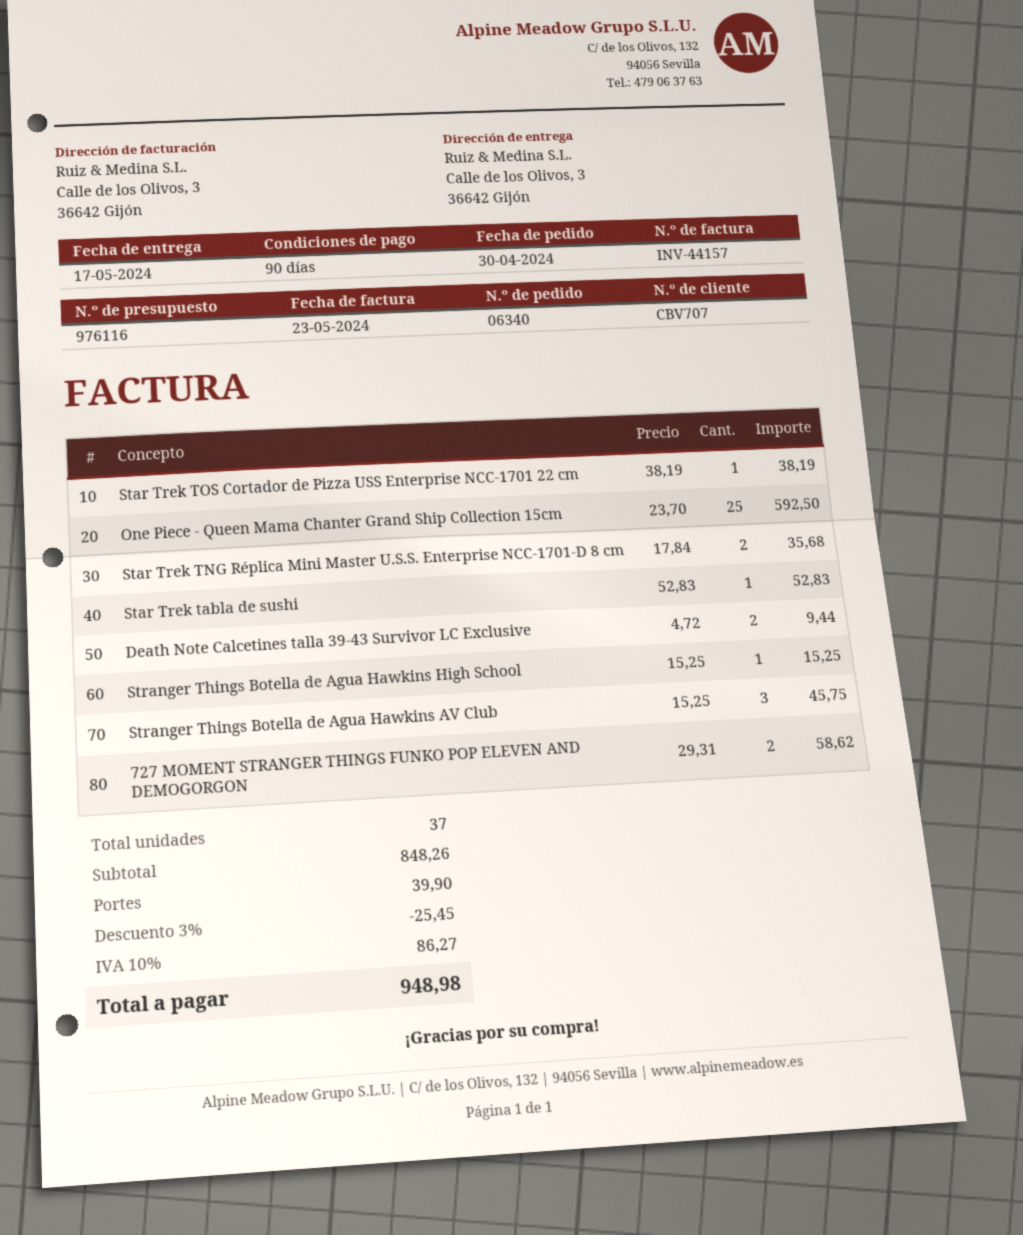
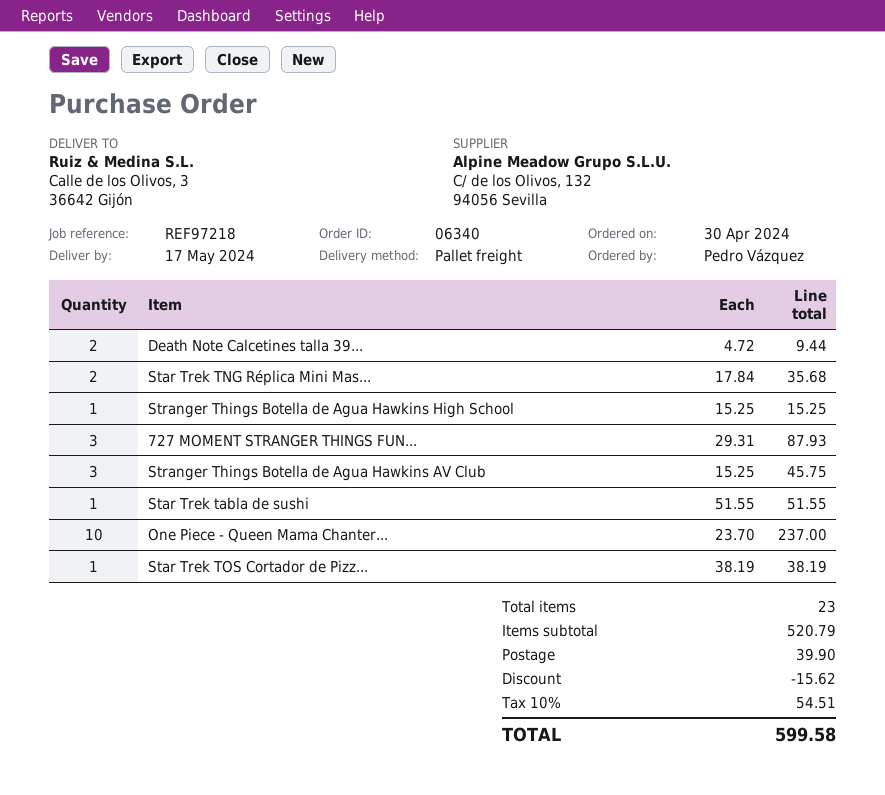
One Piece - Queen Mama Chanter Grand Ship Collection 15cm: 25 x 23.70 = 592.50 -> 10 x 23.70 = 237.00
Star Trek tabla de sushi: 1 x 52.83 = 52.83 -> 1 x 51.55 = 51.55
727 MOMENT STRANGER THINGS FUNKO POP ELEVEN AND DEMOGORGON: 2 x 29.31 = 58.62 -> 3 x 29.31 = 87.93
total quantity: 37 -> 23
subtotal: 848.26 -> 520.79
discount: 25.45 -> 15.62
tax: 10% = 86.27 -> 10% = 54.51
total: 948.98 -> 599.58

